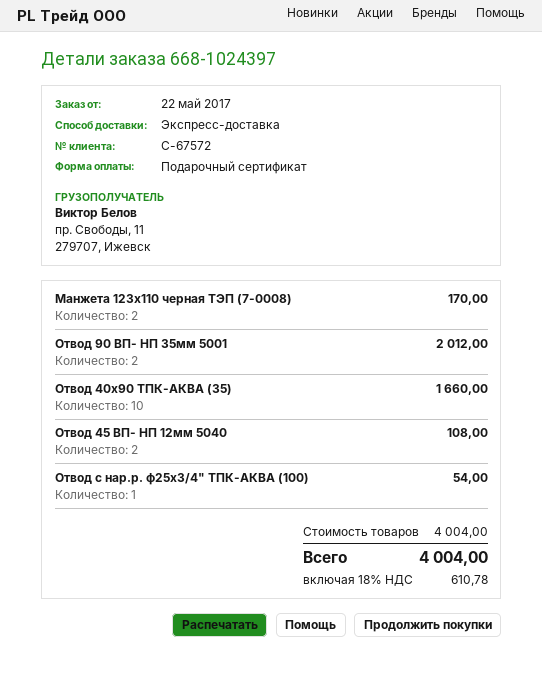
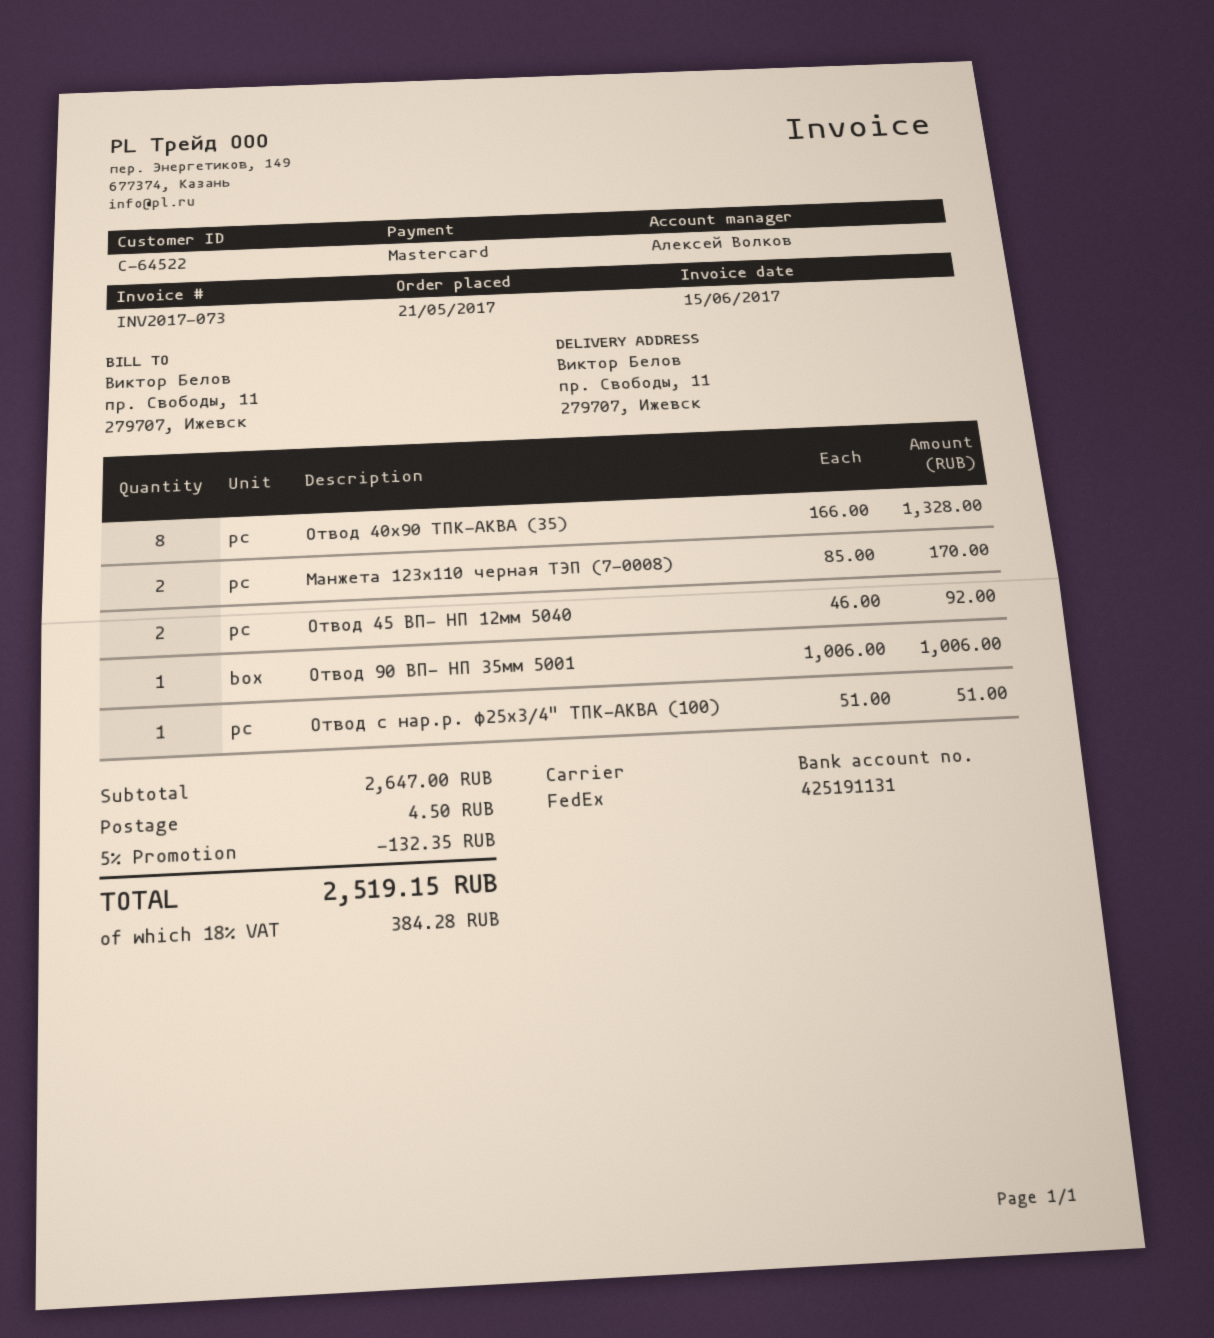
order date: 2017-05-22 -> 2017-05-21
customer number: C-67572 -> C-64522
payment method: gift card -> Mastercard
shipping method: express -> FedEx
Отвод 90 ВП- НП 35мм 5001: 2 for 2012.00 -> 1 for 1006.00
Отвод 40х90 ТПК-АКВА (35): 10 for 1660.00 -> 8 for 1328.00
Отвод 45 ВП- НП 12мм 5040: 2 for 108.00 -> 2 for 92.00
Отвод с нар.р. ф25х3/4" ТПК-АКВА (100): 1 for 54.00 -> 1 for 51.00
subtotal: 4004.00 -> 2647.00
discount: none -> 5% = 132.35
shipping: none -> 4.50
tax: 18% = 610.78 -> 18% = 384.28
total: 4004.00 -> 2519.15

